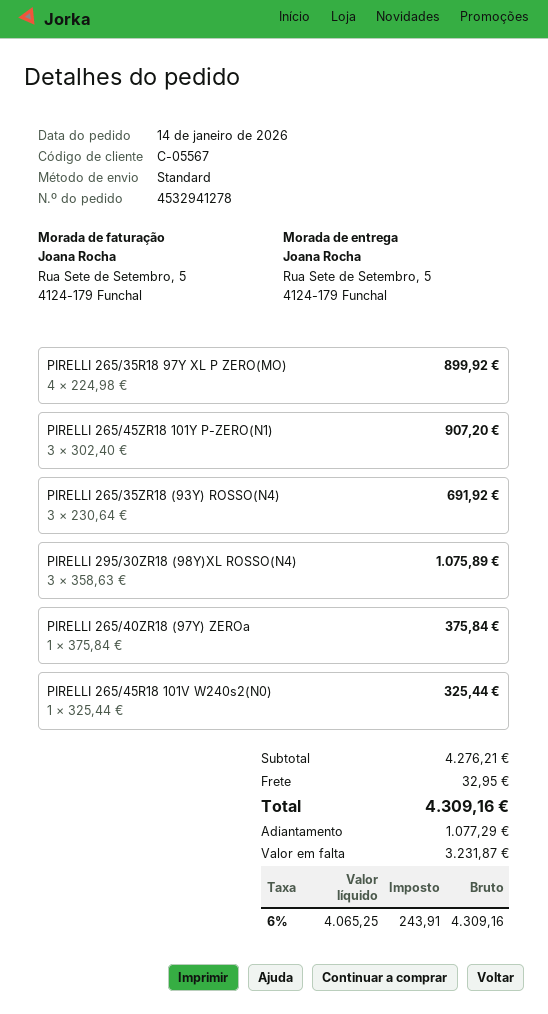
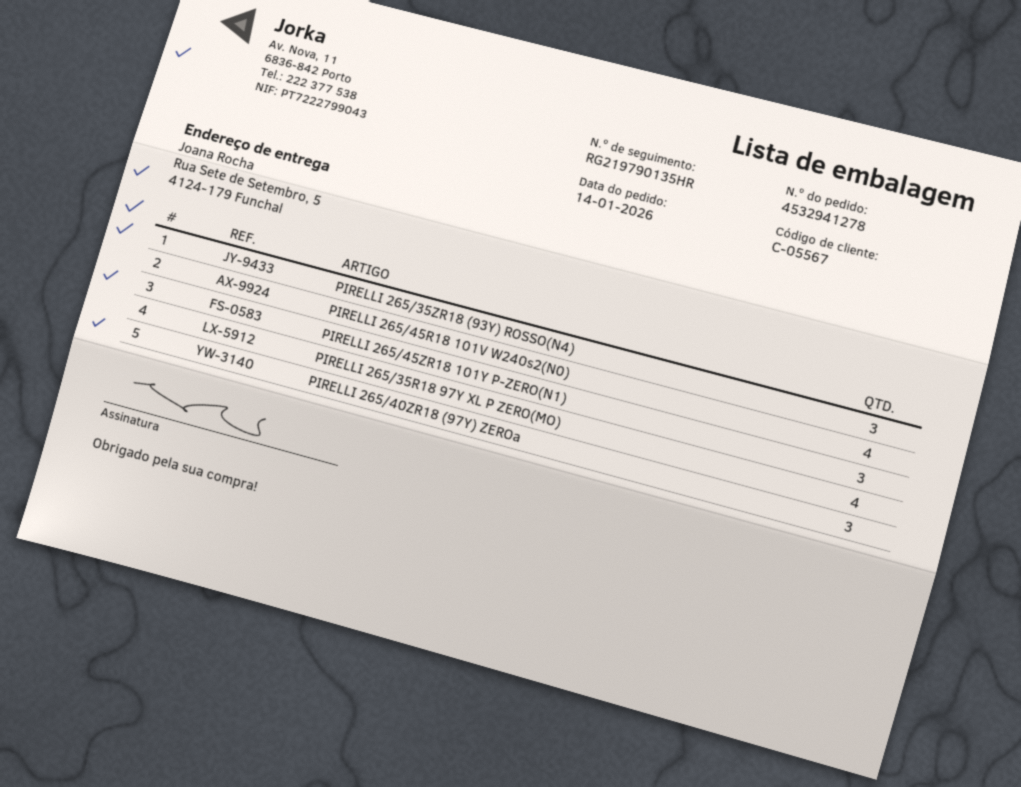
PIRELLI 295/30ZR18 (98Y)XL ROSSO(N4): 3 -> none
PIRELLI 265/40ZR18 (97Y) ZEROa: 1 -> 3
PIRELLI 265/45R18 101V W240s2(N0): 1 -> 4

